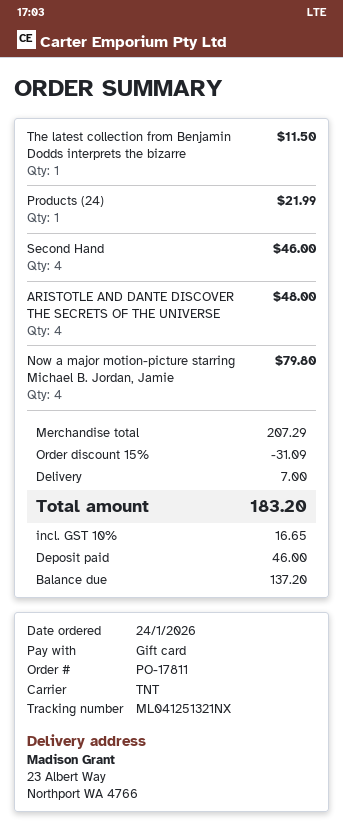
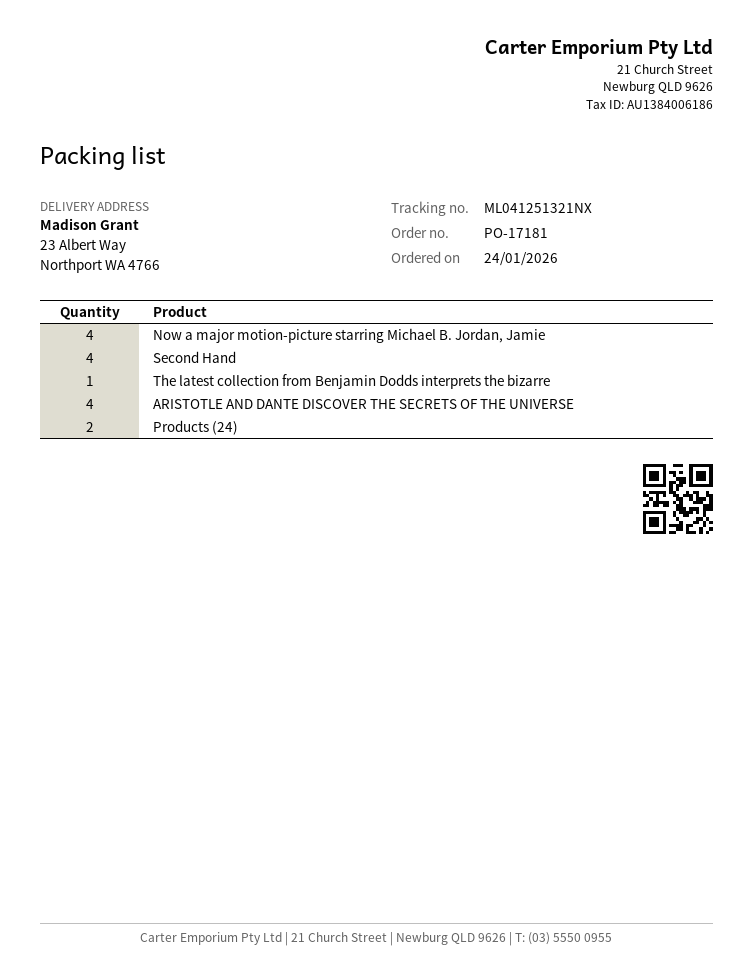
order number: PO-17811 -> PO-17181
Products (24): 1 -> 2

